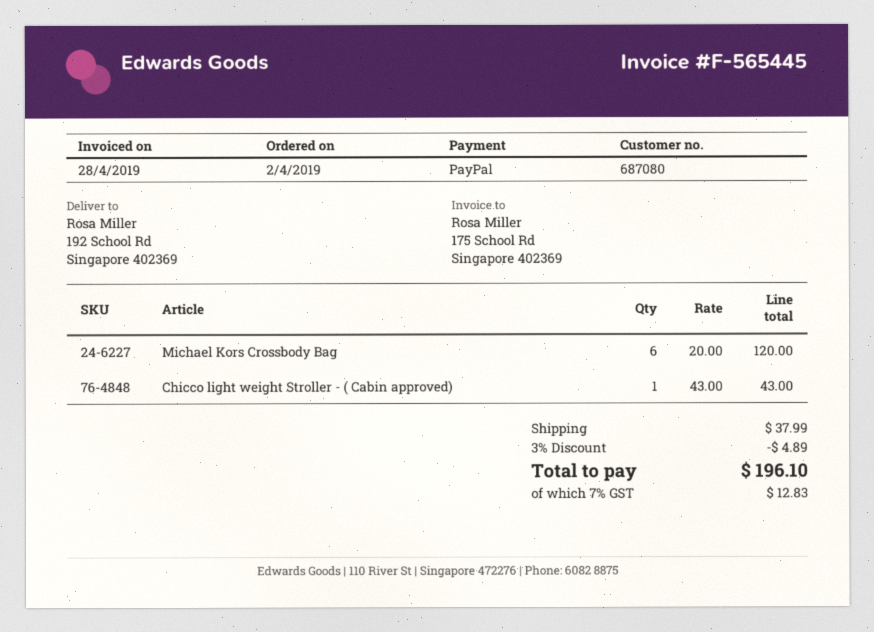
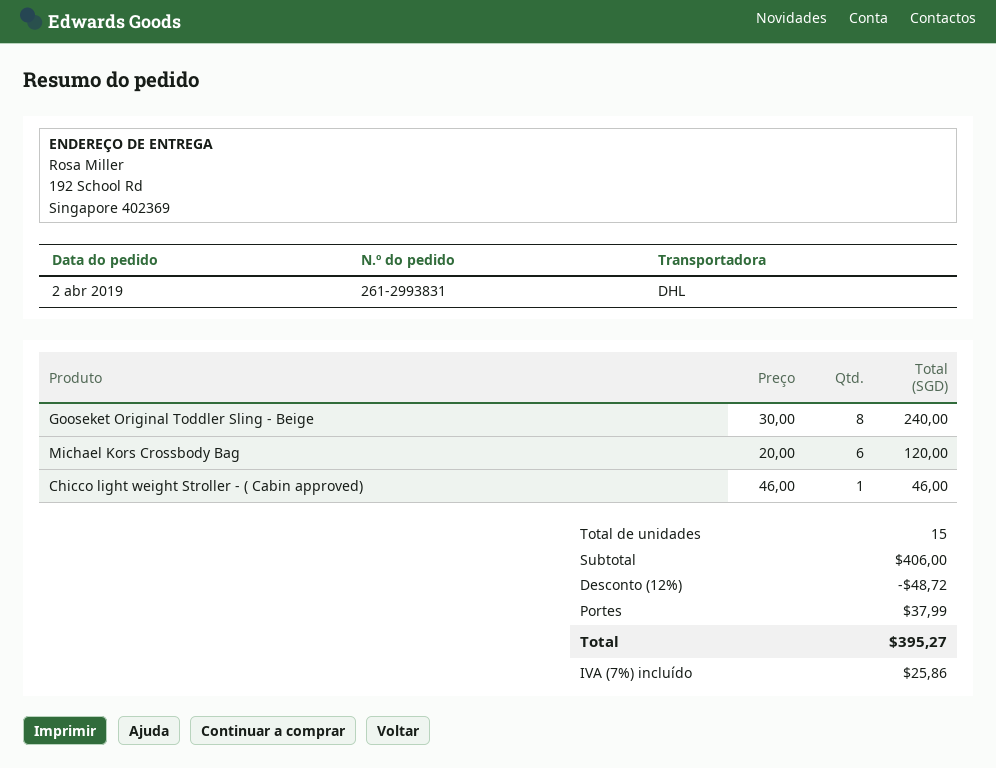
Chicco light weight Stroller - ( Cabin approved): 1 x 43.00 = 43.00 -> 1 x 46.00 = 46.00
Gooseket Original Toddler Sling - Beige: none -> 8 x 30.00 = 240.00
discount: 3% = 4.89 -> 12% = 48.72
tax: 7% = 12.83 -> 7% = 25.86
total: 196.10 -> 395.27

